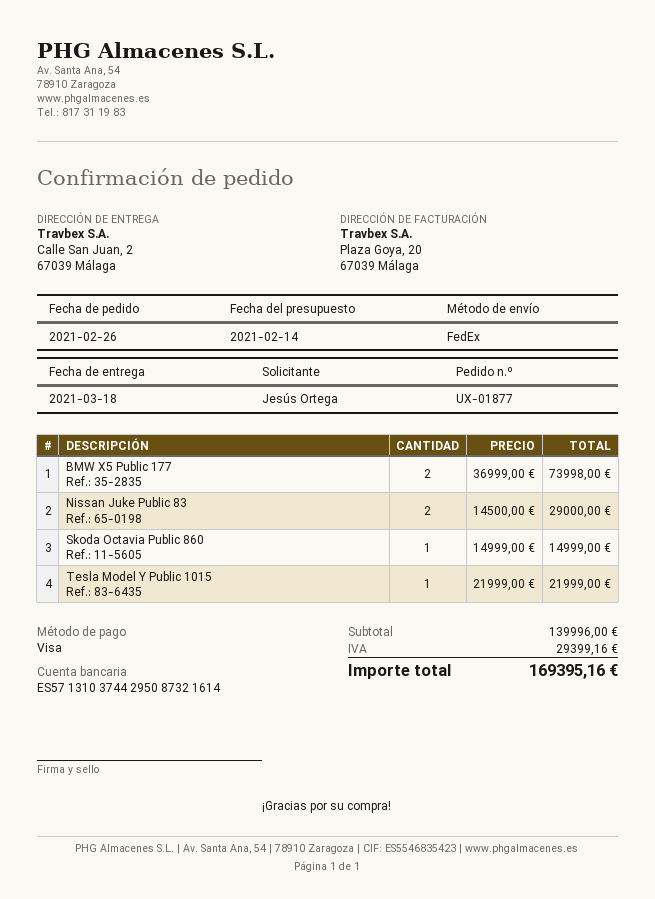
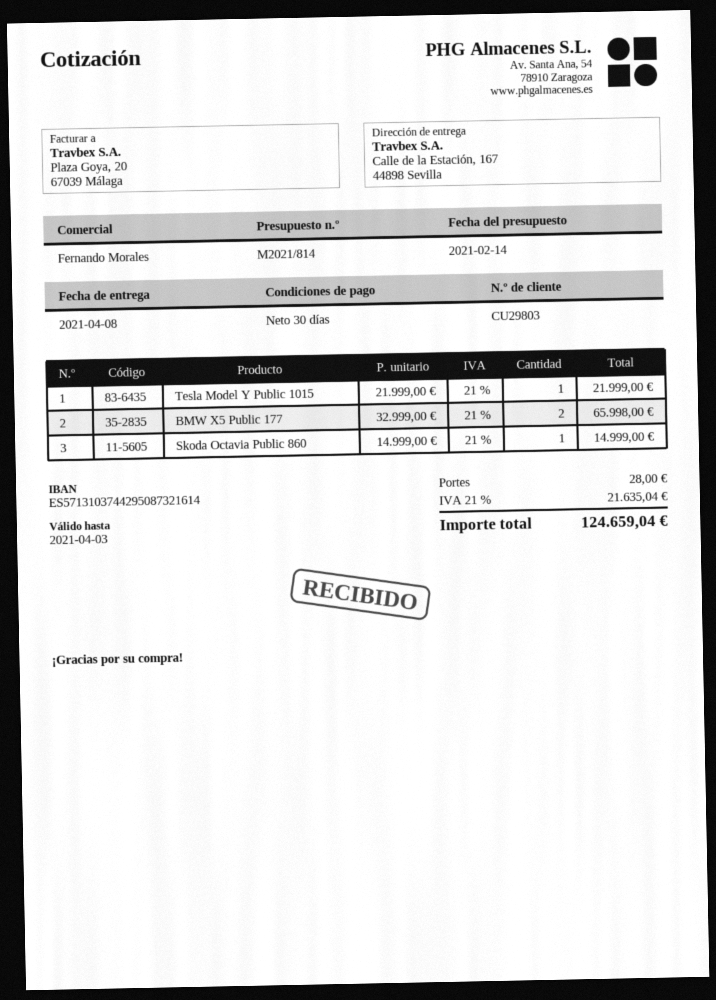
delivery date: 2021-03-18 -> 2021-04-08
ship to: Calle San Juan, 2, 67039 Málaga -> Calle de la Estación, 167, 44898 Sevilla
BMW X5 Public 177: 2 x 36999.00 = 73998.00 -> 2 x 32999.00 = 65998.00
Nissan Juke Public 83: 2 x 14500.00 = 29000.00 -> none
shipping: none -> 28.00
tax: 29399.16 -> 21635.04
total: 169395.16 -> 124659.04

